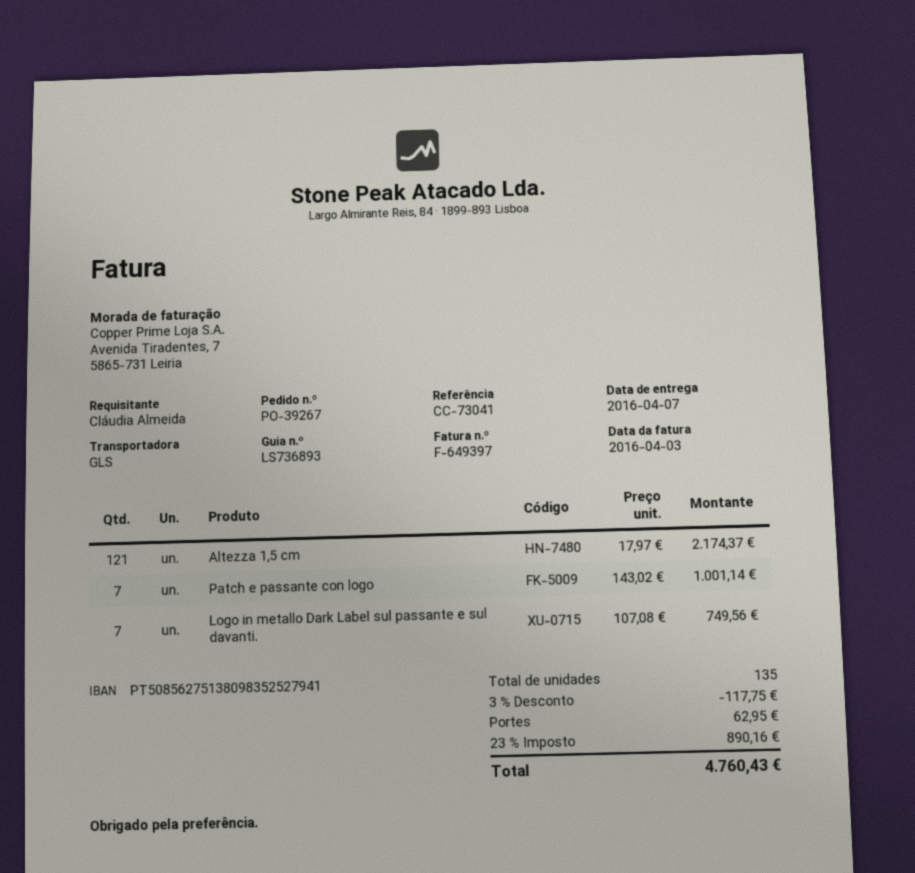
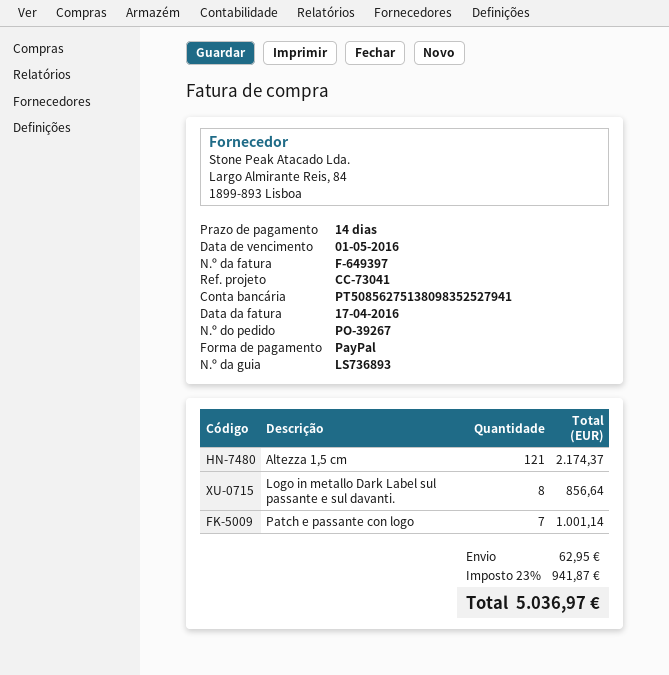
invoice date: 2016-04-03 -> 2016-04-17
Logo in metallo Dark Label sul passante e sul davanti.: 7 for 749.56 -> 8 for 856.64
discount: 3% = 117.75 -> none
tax: 23% = 890.16 -> 23% = 941.87
total: 4760.43 -> 5036.97

